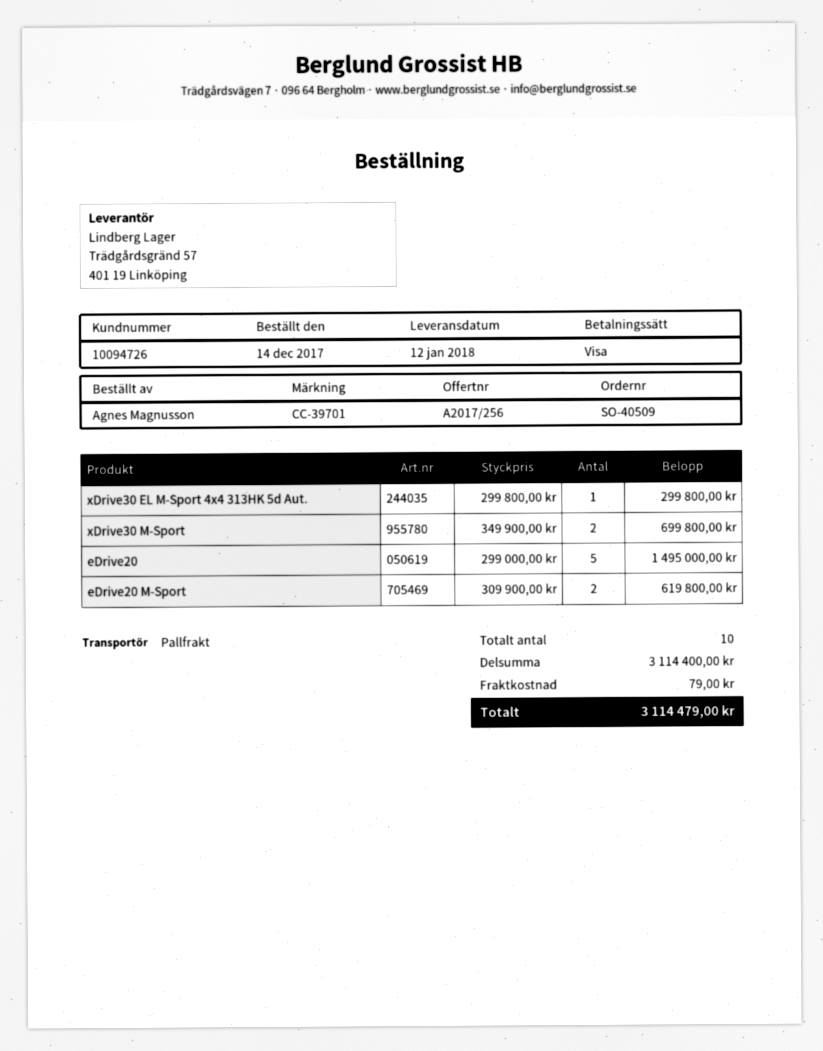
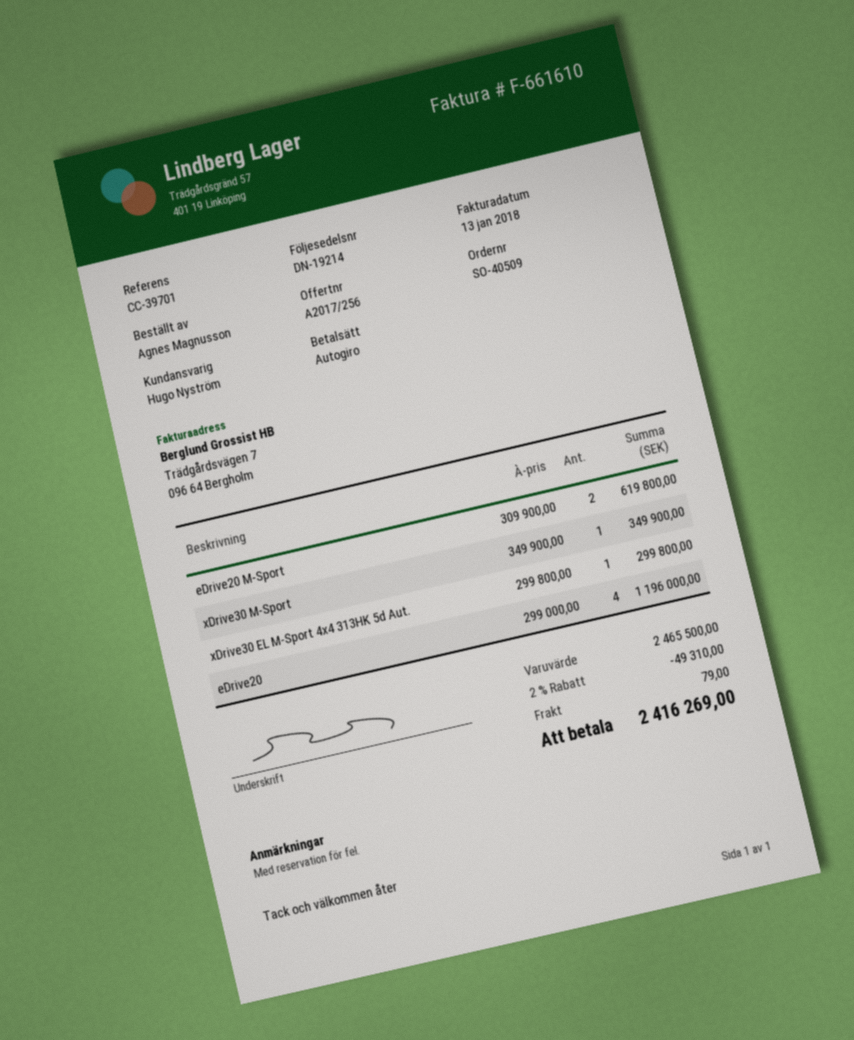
payment method: Visa -> direct debit
xDrive30 M-Sport: 2 x 349900.00 = 699800.00 -> 1 x 349900.00 = 349900.00
eDrive20: 5 x 299000.00 = 1495000.00 -> 4 x 299000.00 = 1196000.00
subtotal: 3114400.00 -> 2465500.00
discount: none -> 2% = 49310.00
total: 3114479.00 -> 2416269.00

